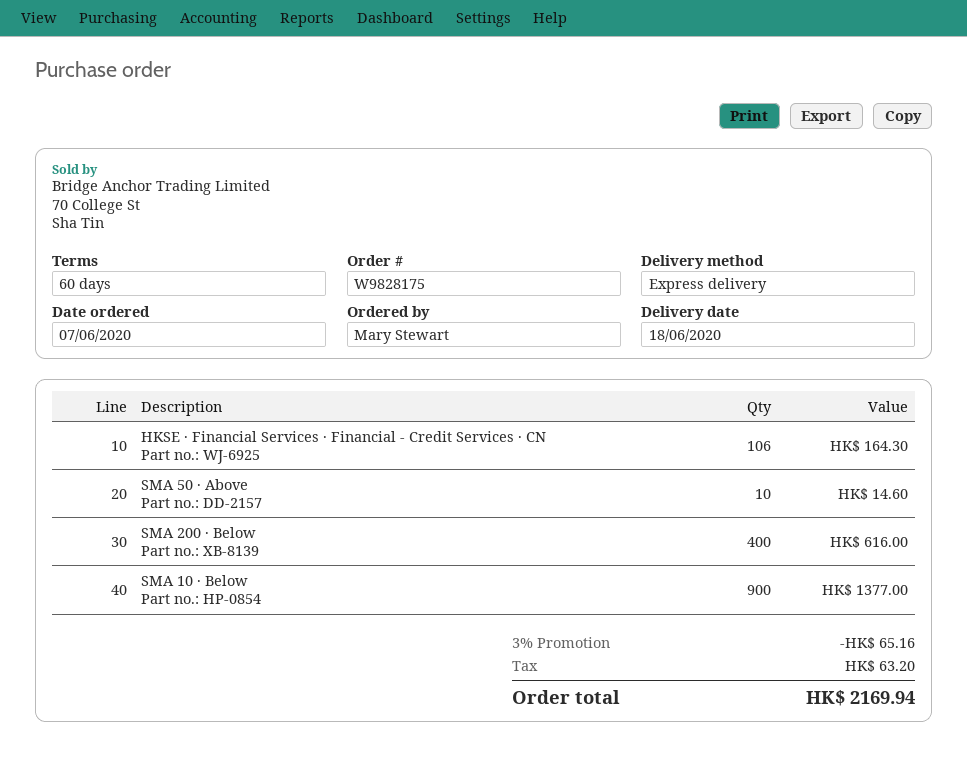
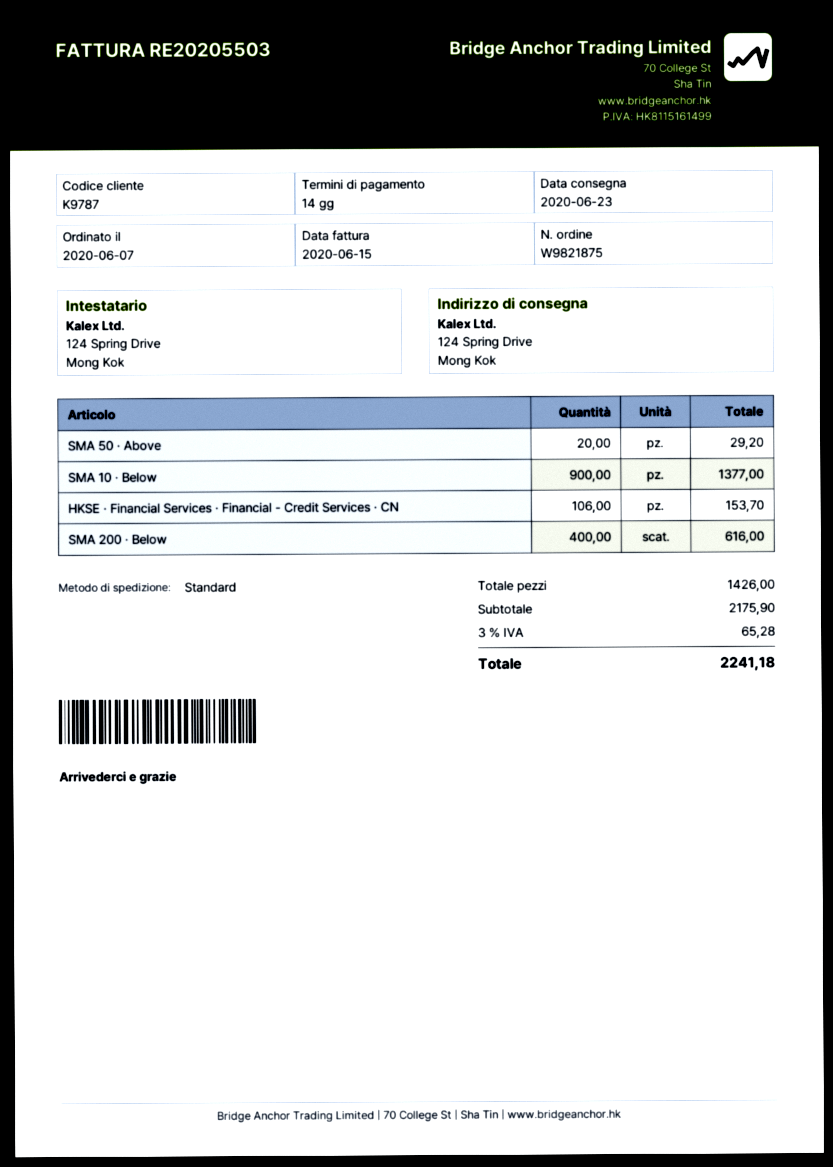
order number: W9828175 -> W9821875
delivery date: 2020-06-18 -> 2020-06-23
payment terms: 60 days -> 14 days
shipping method: express -> standard
HKSE · Financial Services · Financial - Credit Services · CN: 106 for 164.30 -> 106 for 153.70
SMA 50 · Above: 10 for 14.60 -> 20 for 29.20
discount: 3% = 65.16 -> none
tax: 63.20 -> 65.28
total: 2169.94 -> 2241.18

